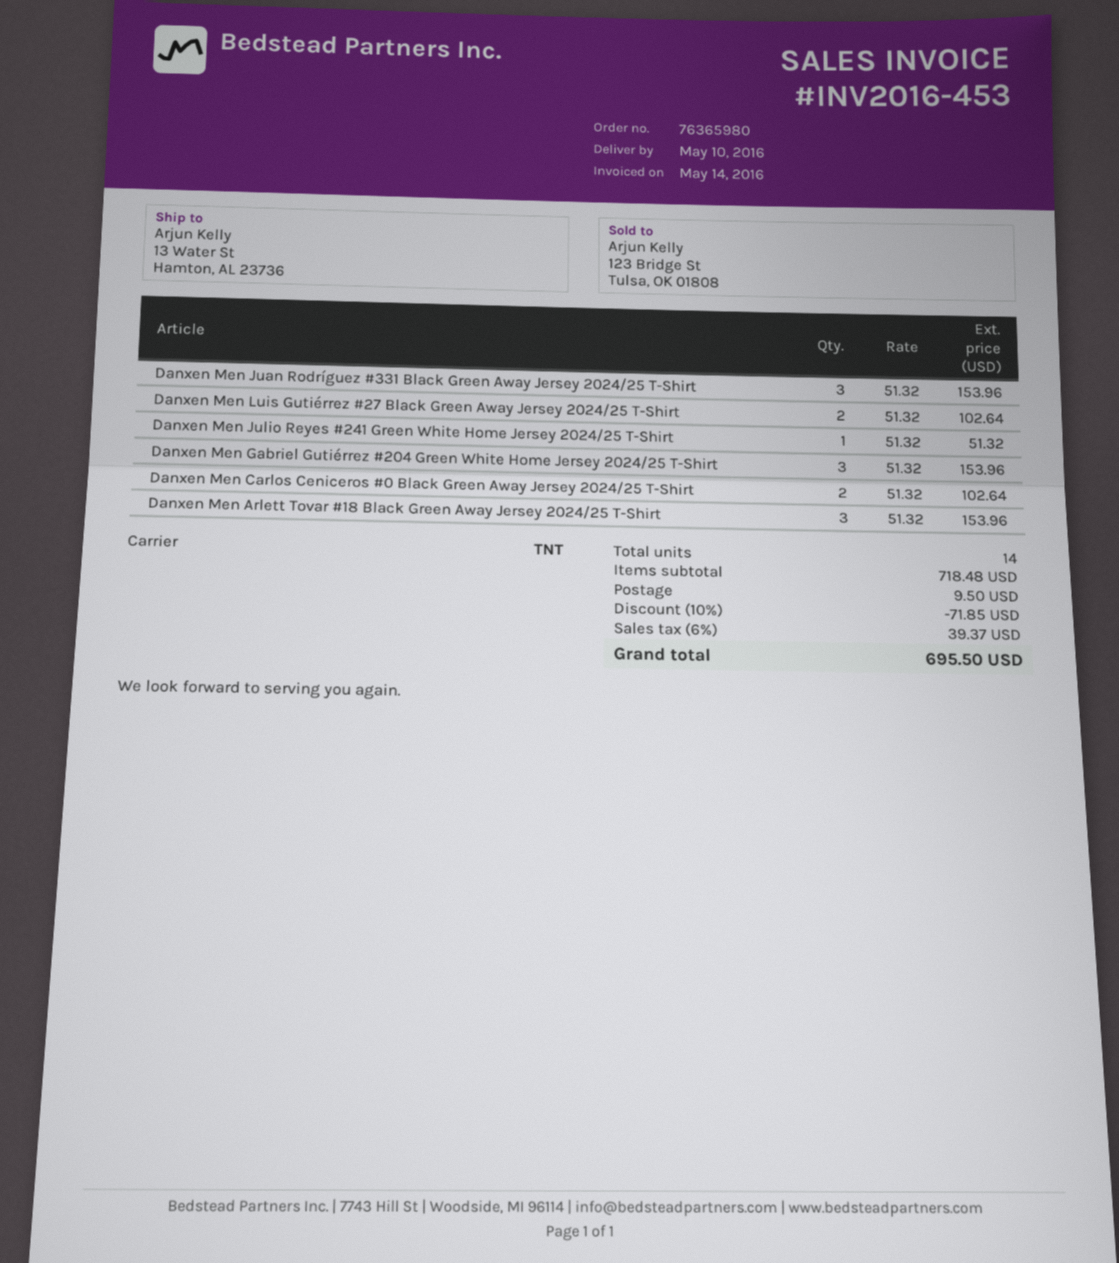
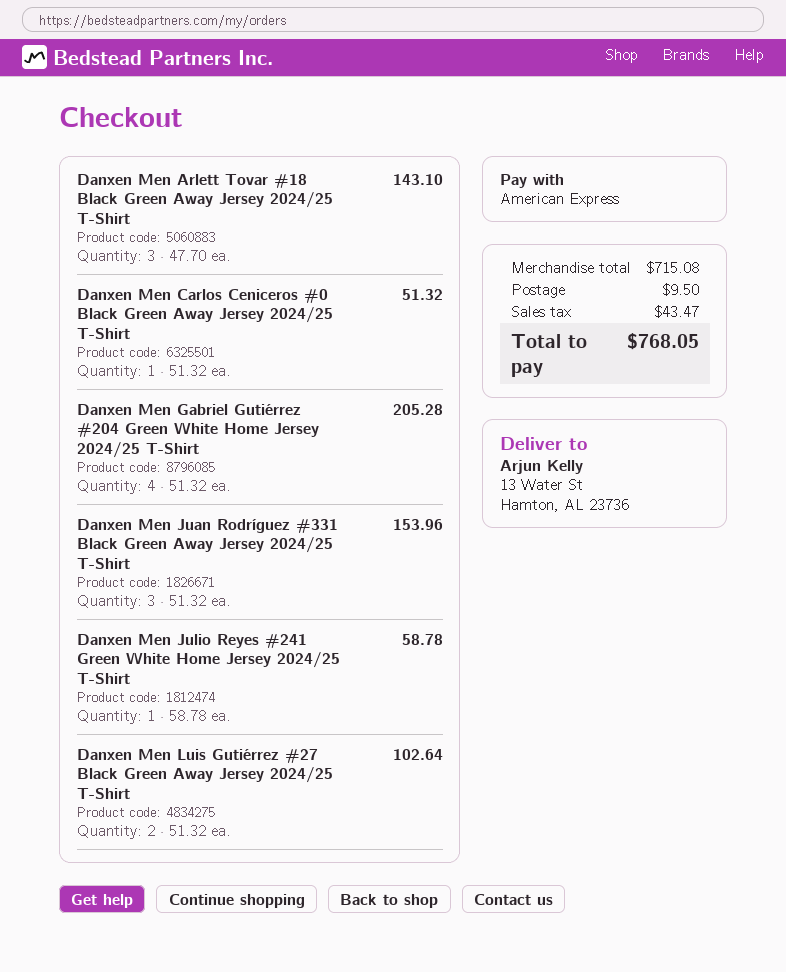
Danxen Men Julio Reyes #241 Green White Home Jersey 2024/25 T-Shirt: 1 x 51.32 = 51.32 -> 1 x 58.78 = 58.78
Danxen Men Gabriel Gutiérrez #204 Green White Home Jersey 2024/25 T-Shirt: 3 x 51.32 = 153.96 -> 4 x 51.32 = 205.28
Danxen Men Carlos Ceniceros #0 Black Green Away Jersey 2024/25 T-Shirt: 2 x 51.32 = 102.64 -> 1 x 51.32 = 51.32
Danxen Men Arlett Tovar #18 Black Green Away Jersey 2024/25 T-Shirt: 3 x 51.32 = 153.96 -> 3 x 47.70 = 143.10
subtotal: 718.48 -> 715.08
discount: 10% = 71.85 -> none
tax: 39.37 -> 43.47
total: 695.50 -> 768.05

